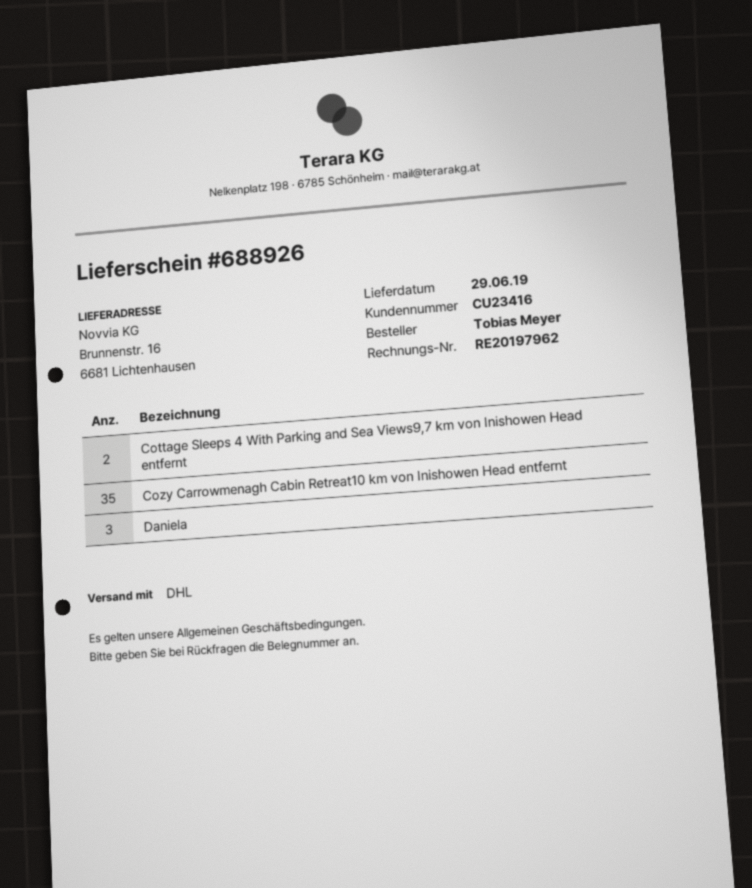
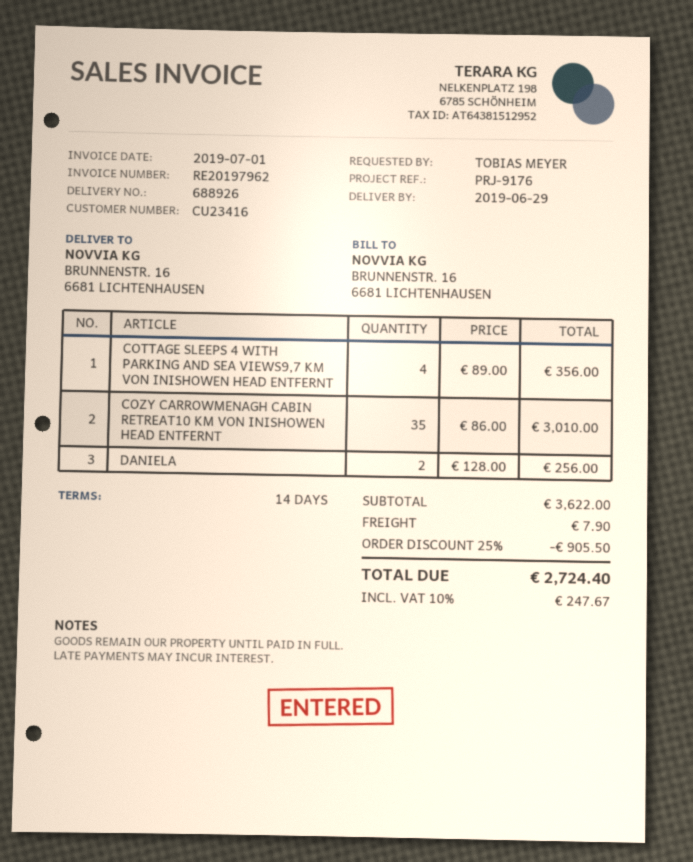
Cottage Sleeps 4 With Parking and Sea Views9,7 km von Inishowen Head entfernt: 2 -> 4
Daniela: 3 -> 2

